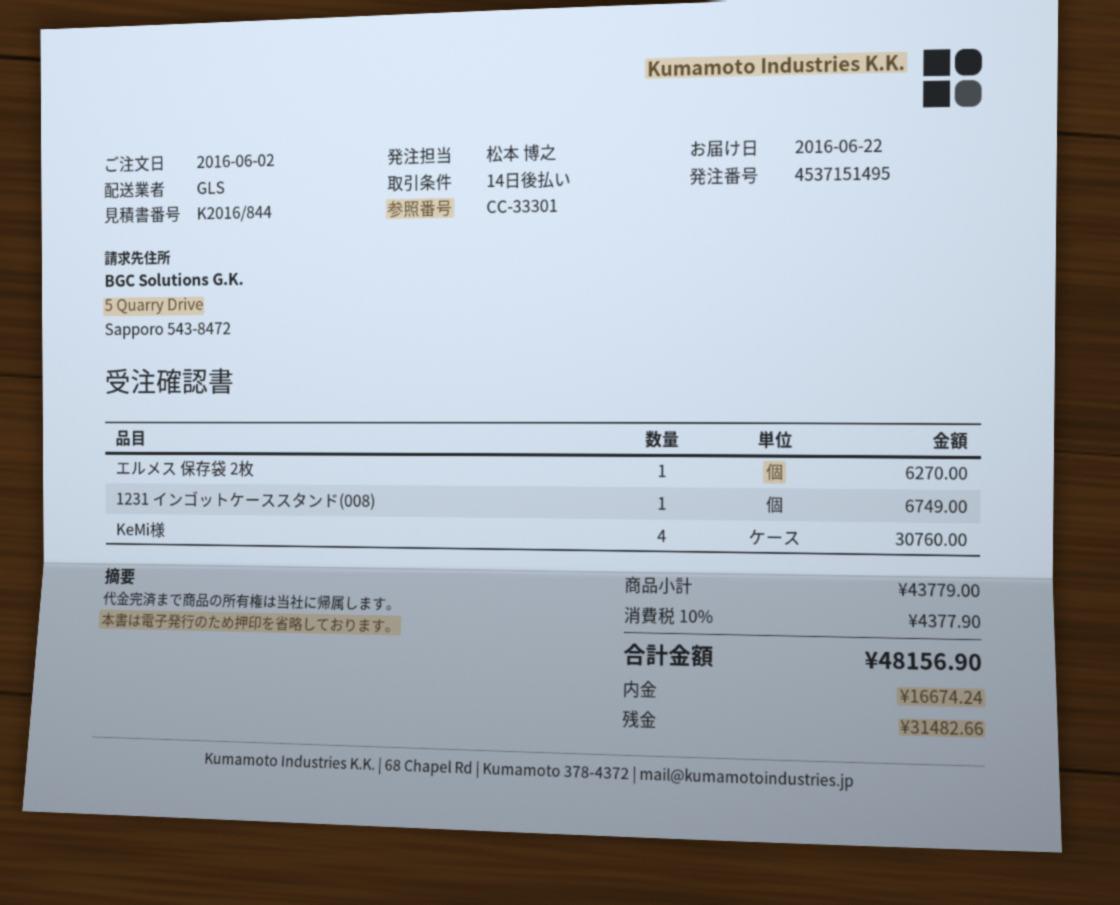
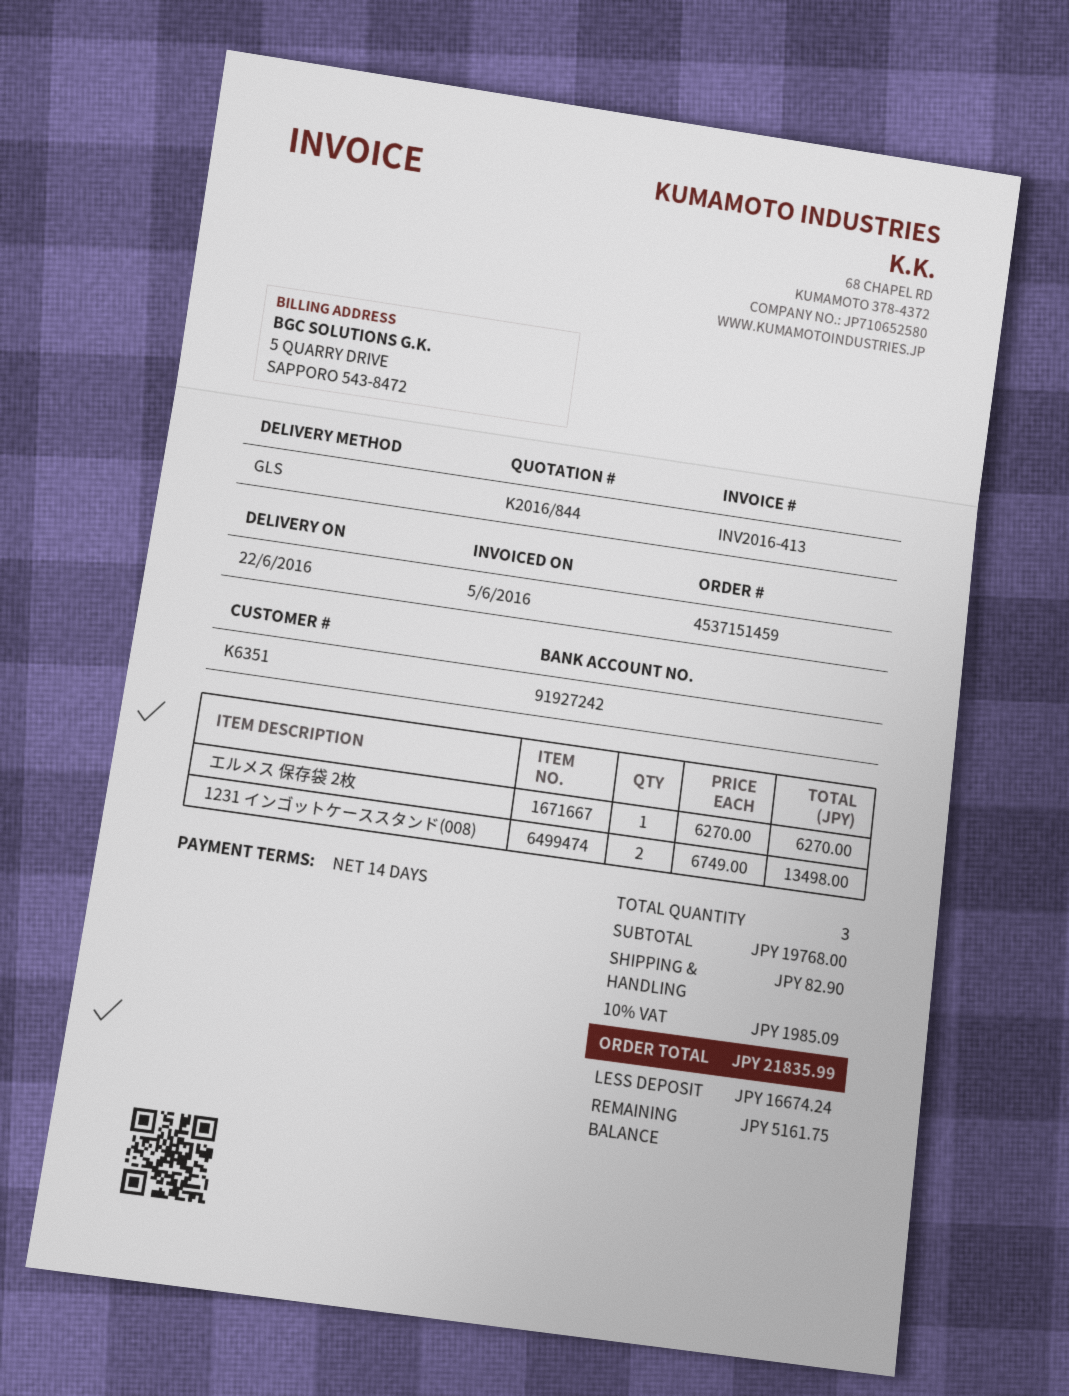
order number: 4537151495 -> 4537151459
1231 インゴットケーススタンド(008): 1 for 6749.00 -> 2 for 13498.00
KeMi様: 4 for 30760.00 -> none
subtotal: 43779.00 -> 19768.00
shipping: none -> 82.90
tax: 10% = 4377.90 -> 10% = 1985.09
total: 48156.90 -> 21835.99
balance: 31482.66 -> 5161.75

